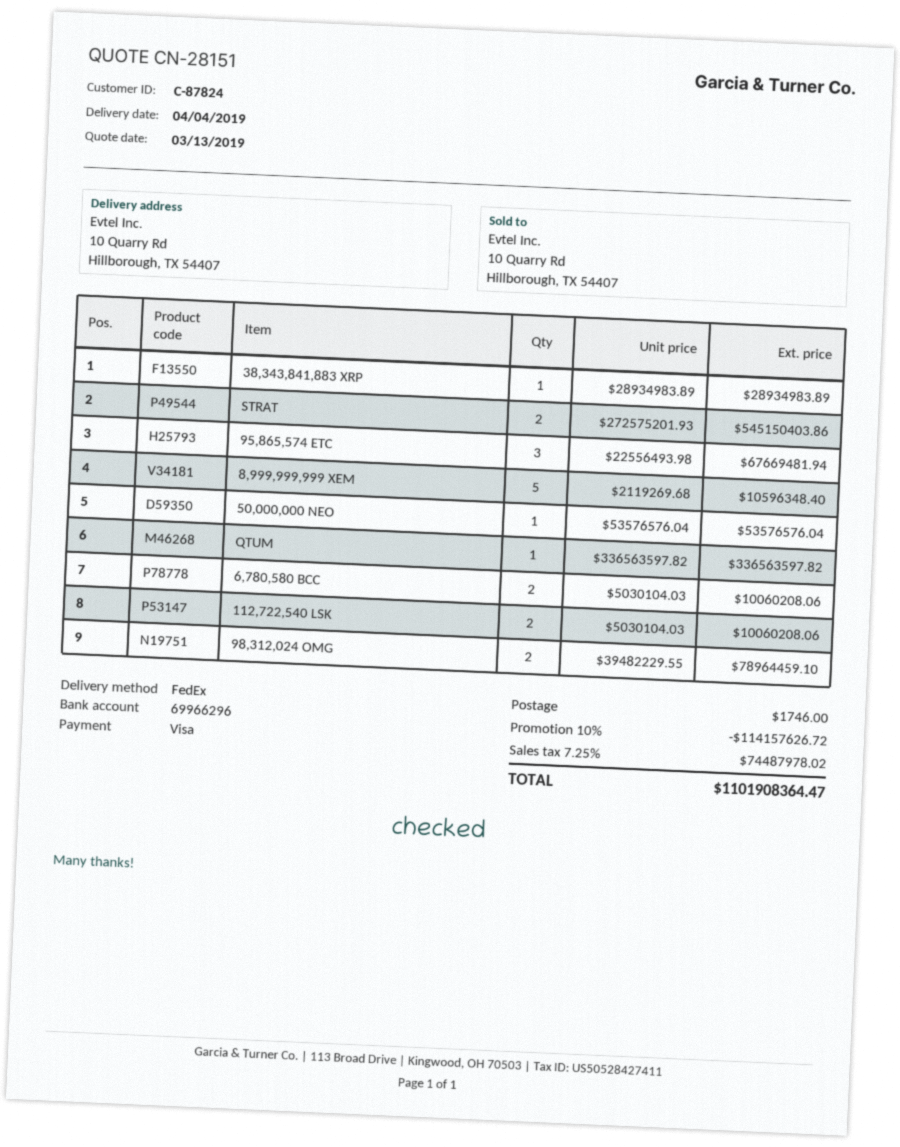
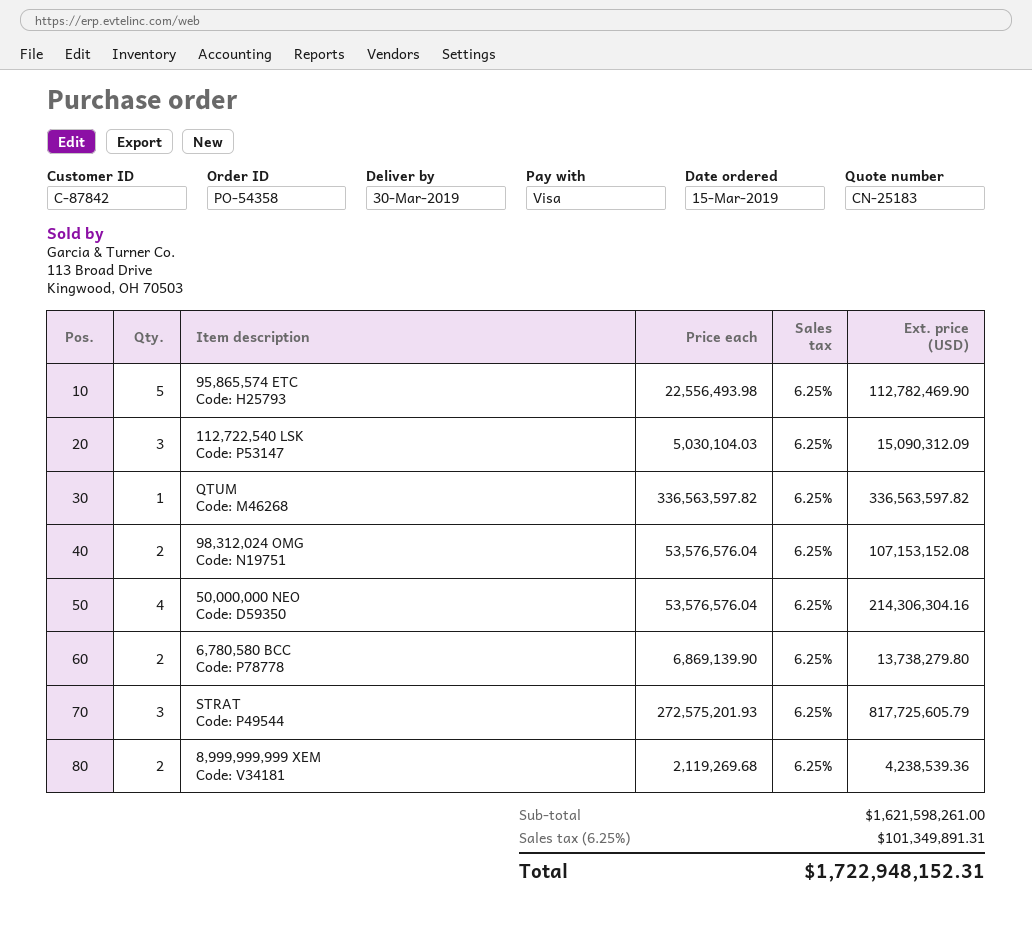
quote number: CN-28151 -> CN-25183
delivery date: 2019-04-04 -> 2019-03-30
customer number: C-87824 -> C-87842
38,343,841,883 XRP: 1 x 28934983.89 = 28934983.89 -> none
STRAT: 2 x 272575201.93 = 545150403.86 -> 3 x 272575201.93 = 817725605.79
95,865,574 ETC: 3 x 22556493.98 = 67669481.94 -> 5 x 22556493.98 = 112782469.90
8,999,999,999 XEM: 5 x 2119269.68 = 10596348.40 -> 2 x 2119269.68 = 4238539.36
50,000,000 NEO: 1 x 53576576.04 = 53576576.04 -> 4 x 53576576.04 = 214306304.16
6,780,580 BCC: 2 x 5030104.03 = 10060208.06 -> 2 x 6869139.90 = 13738279.80
112,722,540 LSK: 2 x 5030104.03 = 10060208.06 -> 3 x 5030104.03 = 15090312.09
98,312,024 OMG: 2 x 39482229.55 = 78964459.10 -> 2 x 53576576.04 = 107153152.08
discount: 10% = 114157626.72 -> none
shipping: 1746.00 -> none
tax: 7.25% = 74487978.02 -> 6.25% = 101349891.31
total: 1101908364.47 -> 1722948152.31

